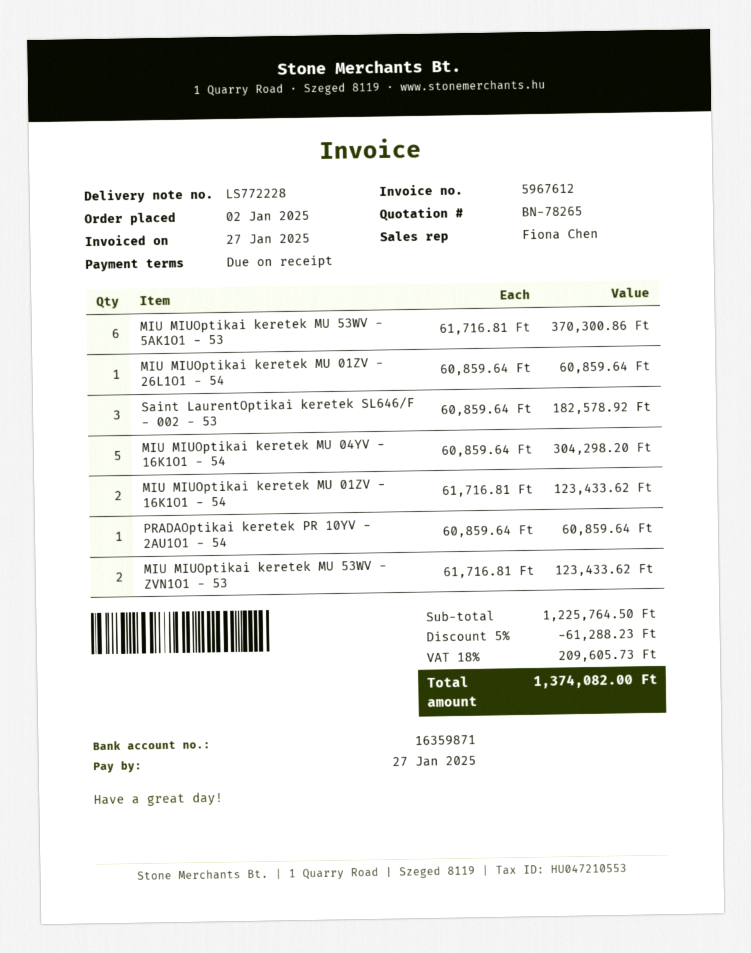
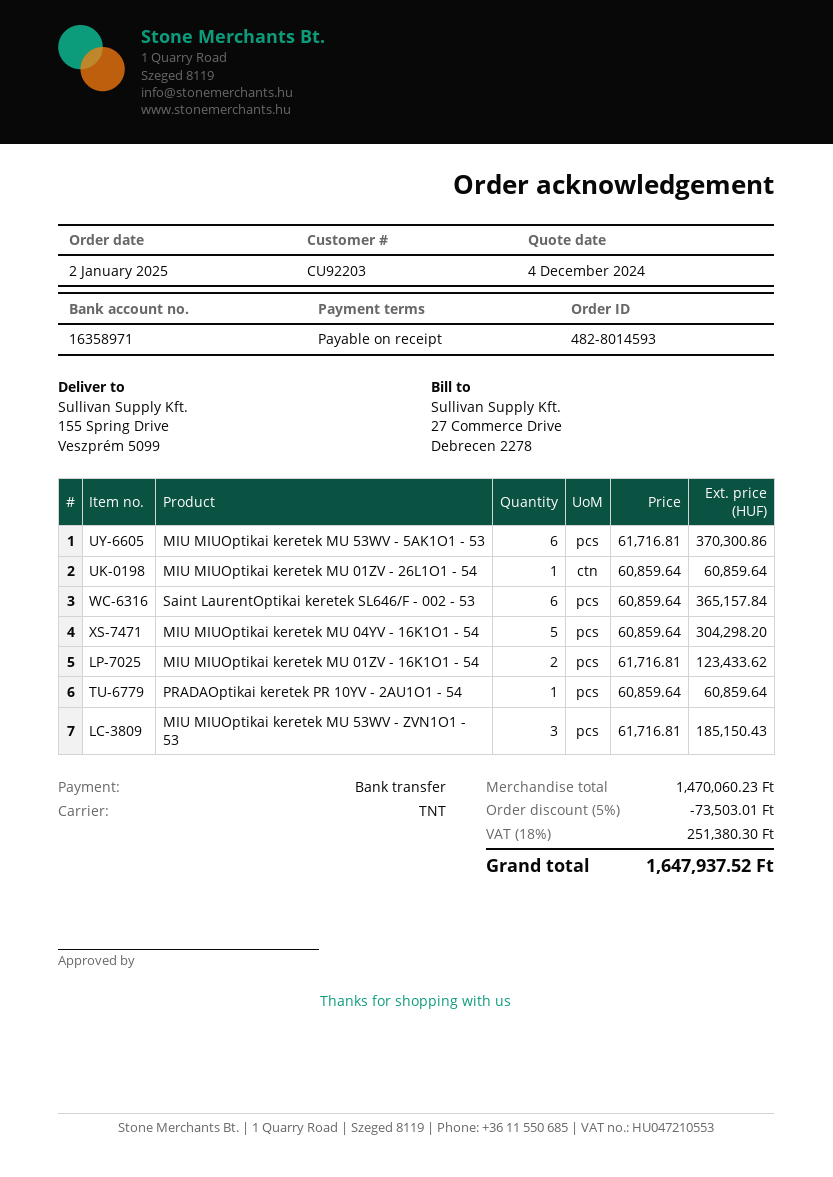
bank account: 16359871 -> 16358971
Saint LaurentOptikai keretek SL646/F - 002 - 53: 3 x 60859.64 = 182578.92 -> 6 x 60859.64 = 365157.84
MIU MIUOptikai keretek MU 53WV - ZVN1O1 - 53: 2 x 61716.81 = 123433.62 -> 3 x 61716.81 = 185150.43
subtotal: 1225764.50 -> 1470060.23
discount: 5% = 61288.23 -> 5% = 73503.01
tax: 18% = 209605.73 -> 18% = 251380.30
total: 1374082.00 -> 1647937.52

